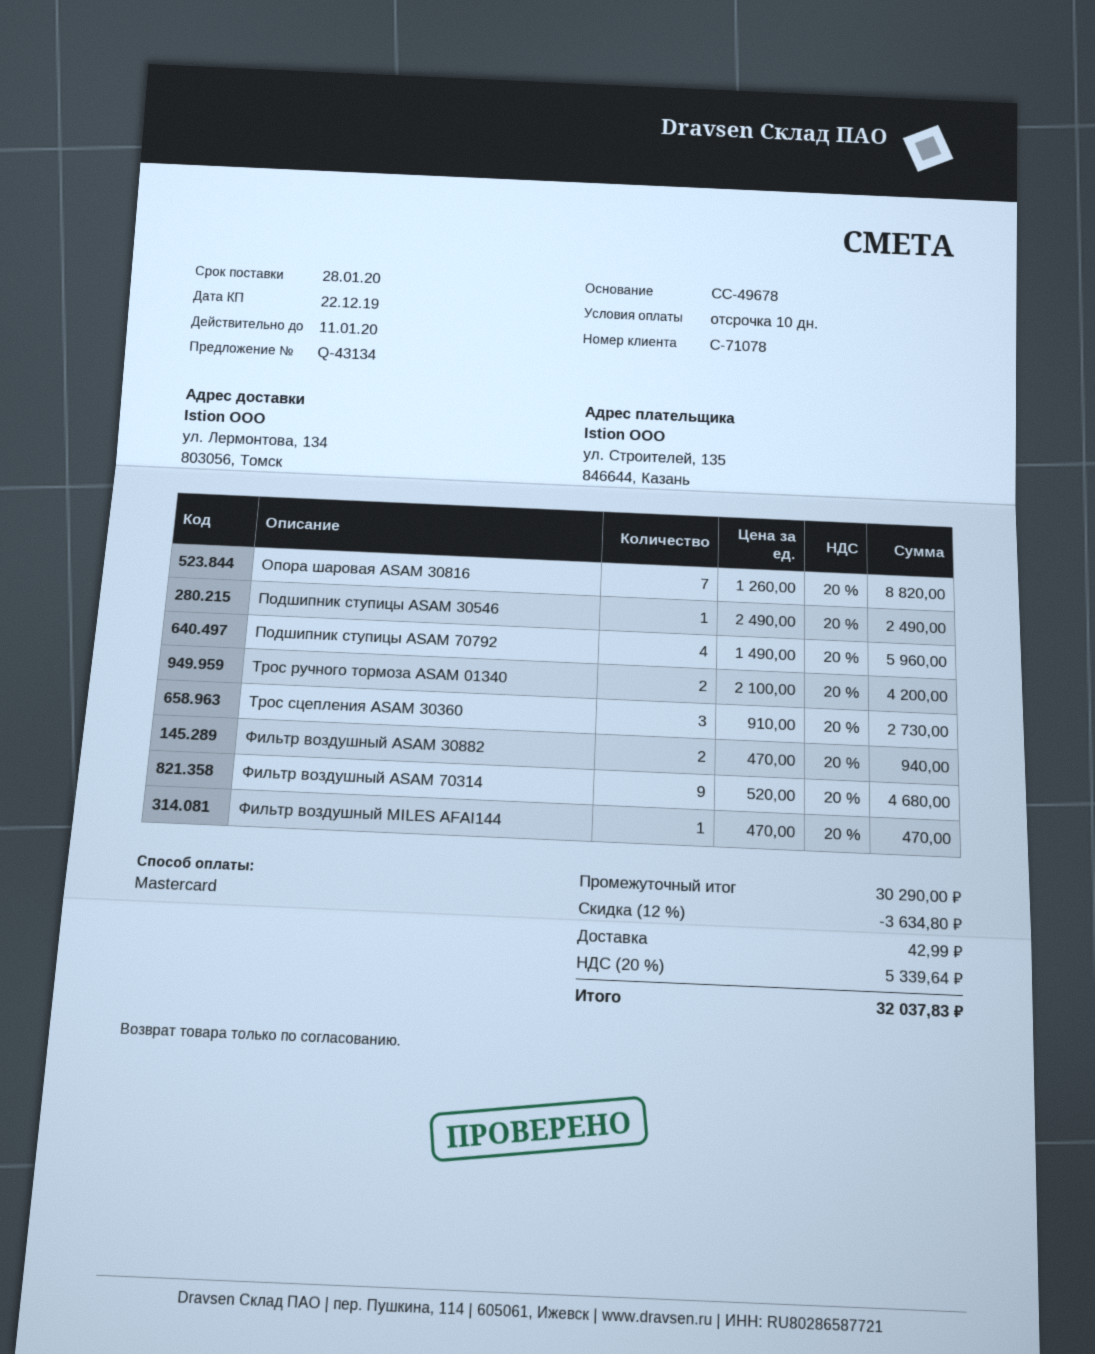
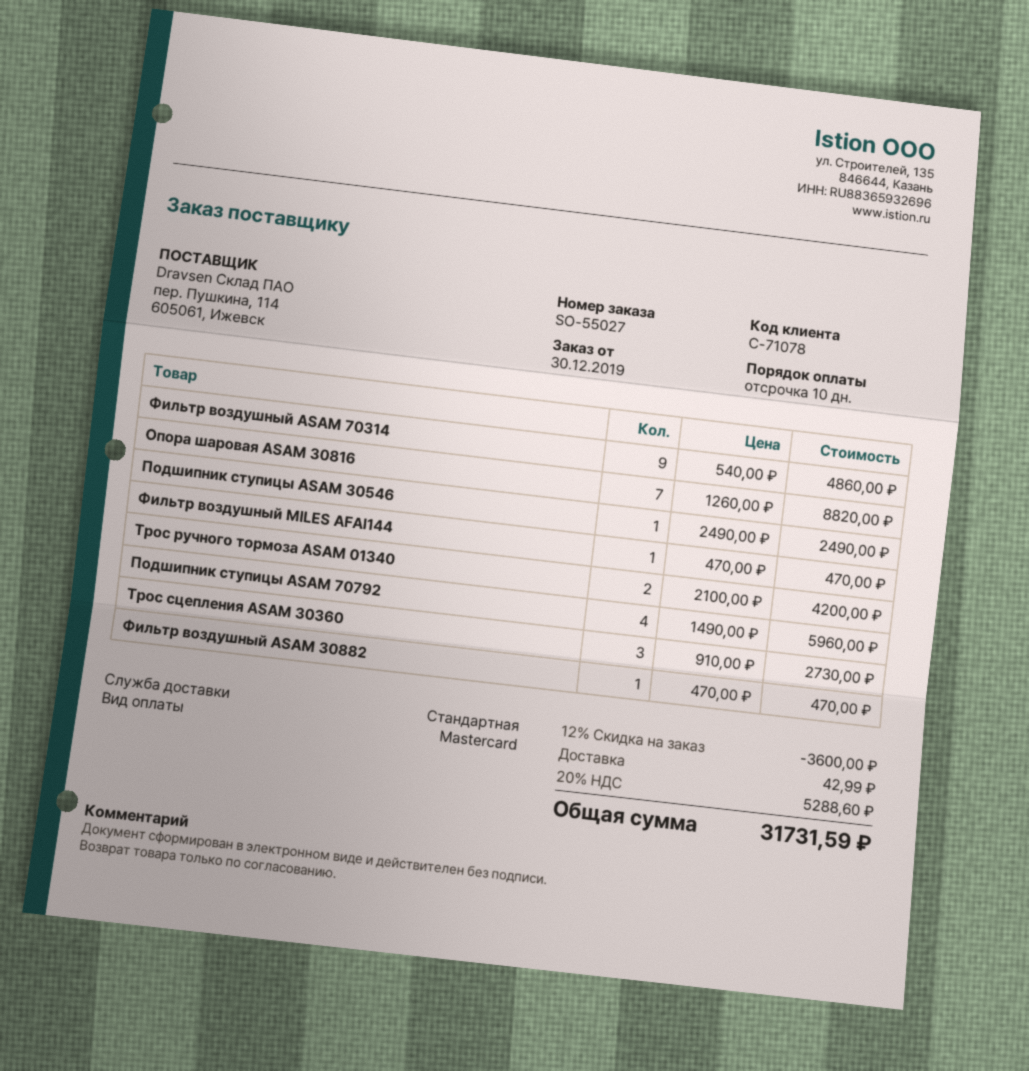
Фильтр воздушный ASAM 30882: 2 x 470.00 = 940.00 -> 1 x 470.00 = 470.00
Фильтр воздушный ASAM 70314: 9 x 520.00 = 4680.00 -> 9 x 540.00 = 4860.00
discount: 12% = 3634.80 -> 12% = 3600.00
tax: 20% = 5339.64 -> 20% = 5288.60
total: 32037.83 -> 31731.59

